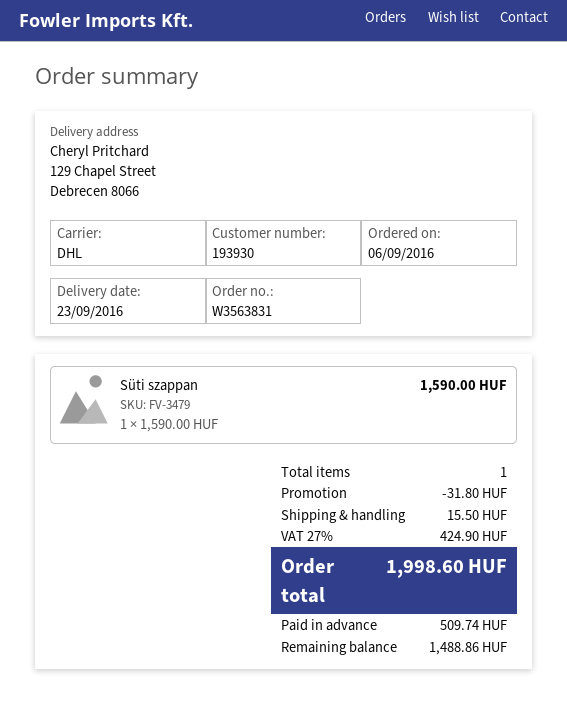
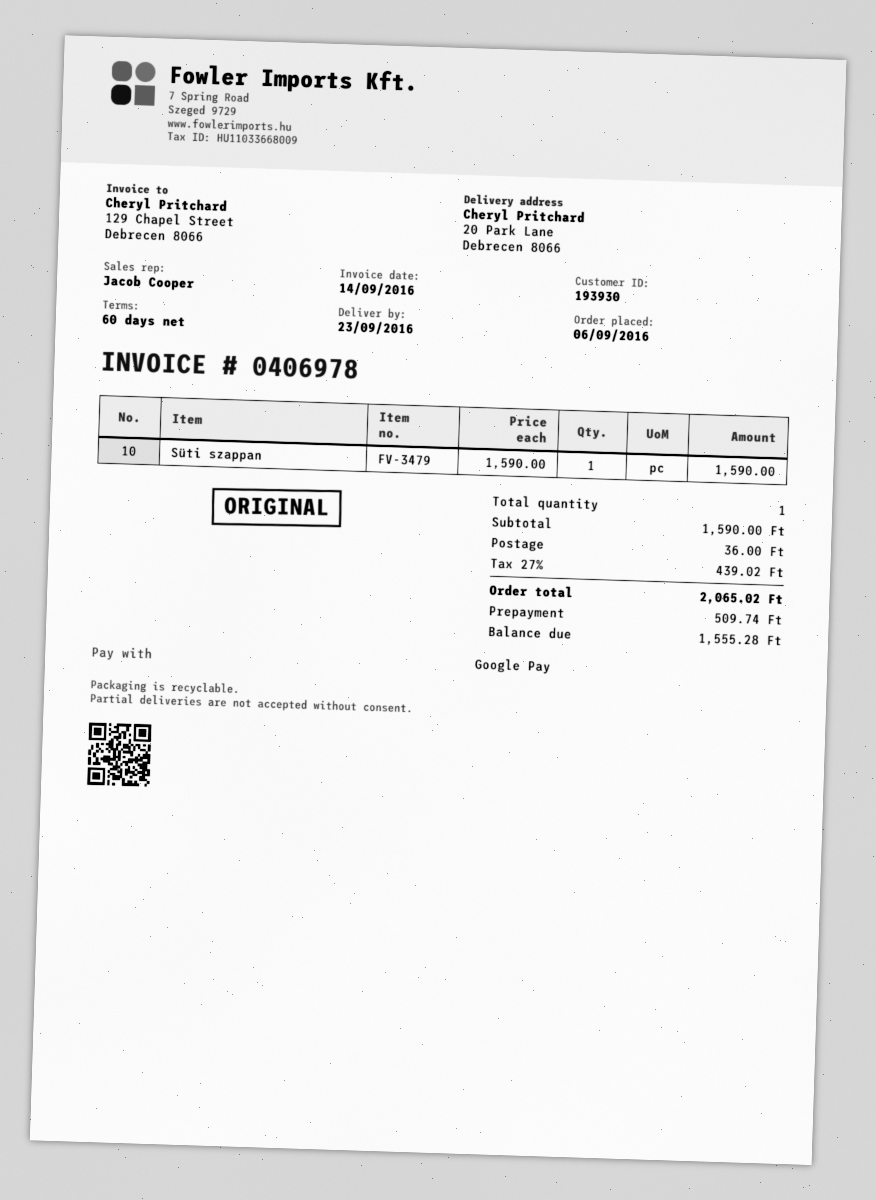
ship to: 129 Chapel Street, Debrecen 8066 -> 20 Park Lane, Debrecen 8066
discount: 31.80 -> none
shipping: 15.50 -> 36.00
tax: 27% = 424.90 -> 27% = 439.02
total: 1998.60 -> 2065.02
balance: 1488.86 -> 1555.28

